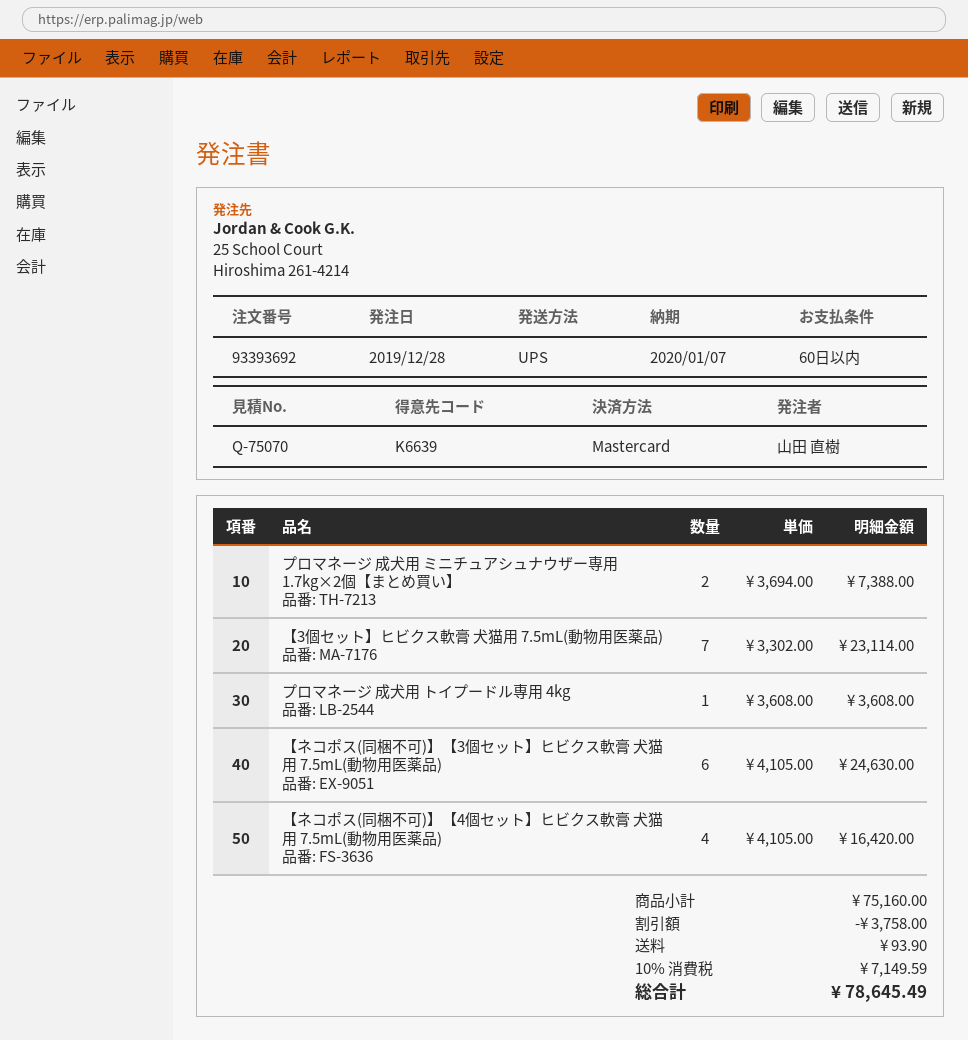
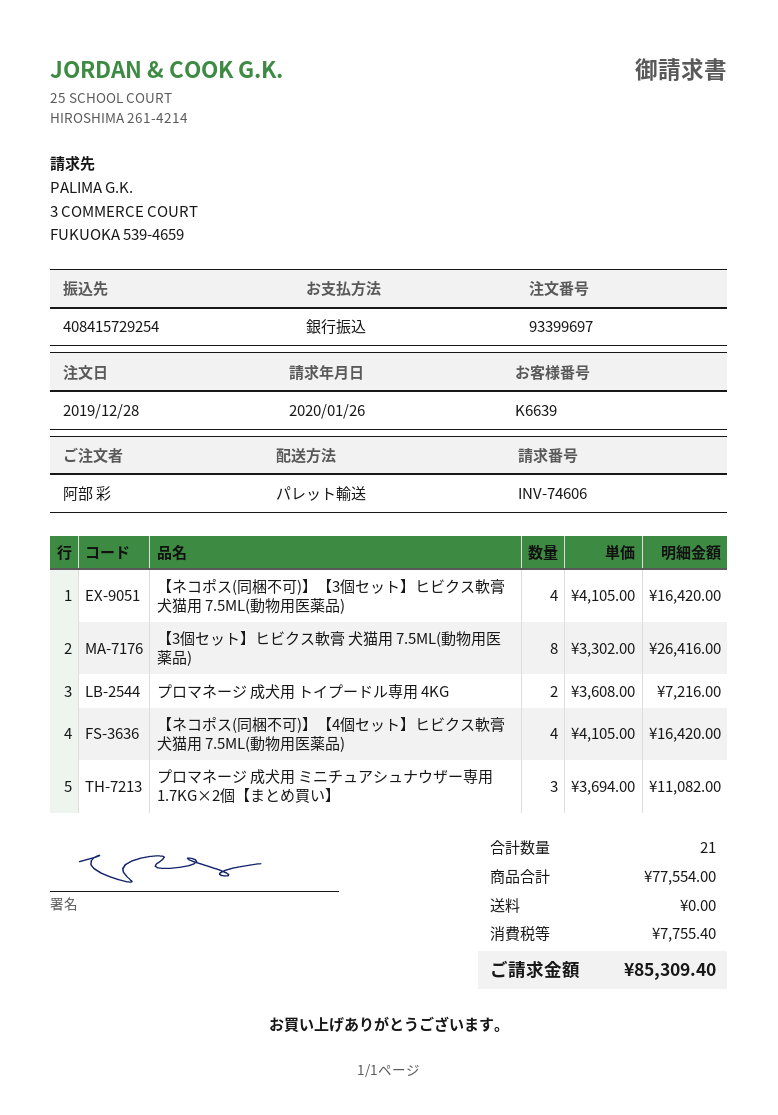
order number: 93393692 -> 93399697
ordered by: 山田 直樹 -> 阿部 彩
payment method: Mastercard -> bank transfer
shipping method: UPS -> pallet freight
プロマネージ 成犬用 ミニチュアシュナウザー専用 1.7kg×2個【まとめ買い】: 2 x 3694.00 = 7388.00 -> 3 x 3694.00 = 11082.00
【3個セット】ヒビクス軟膏 犬猫用 7.5mL(動物用医薬品): 7 x 3302.00 = 23114.00 -> 8 x 3302.00 = 26416.00
プロマネージ 成犬用 トイプードル専用 4kg: 1 x 3608.00 = 3608.00 -> 2 x 3608.00 = 7216.00
【ネコポス(同梱不可)】【3個セット】ヒビクス軟膏 犬猫用 7.5mL(動物用医薬品): 6 x 4105.00 = 24630.00 -> 4 x 4105.00 = 16420.00
subtotal: 75160.00 -> 77554.00
discount: 3758.00 -> none
shipping: 93.90 -> 0.00
tax: 7149.59 -> 7755.40
total: 78645.49 -> 85309.40

